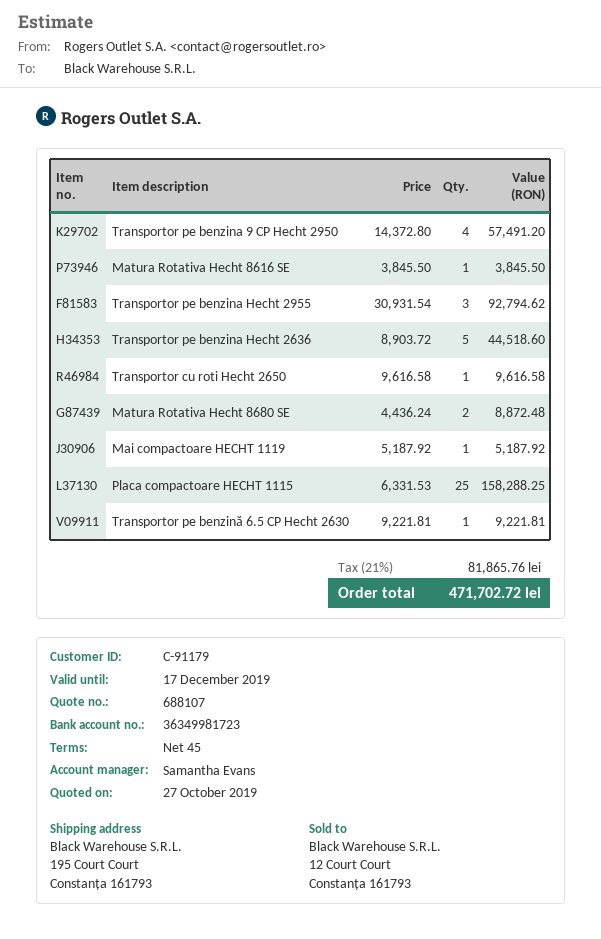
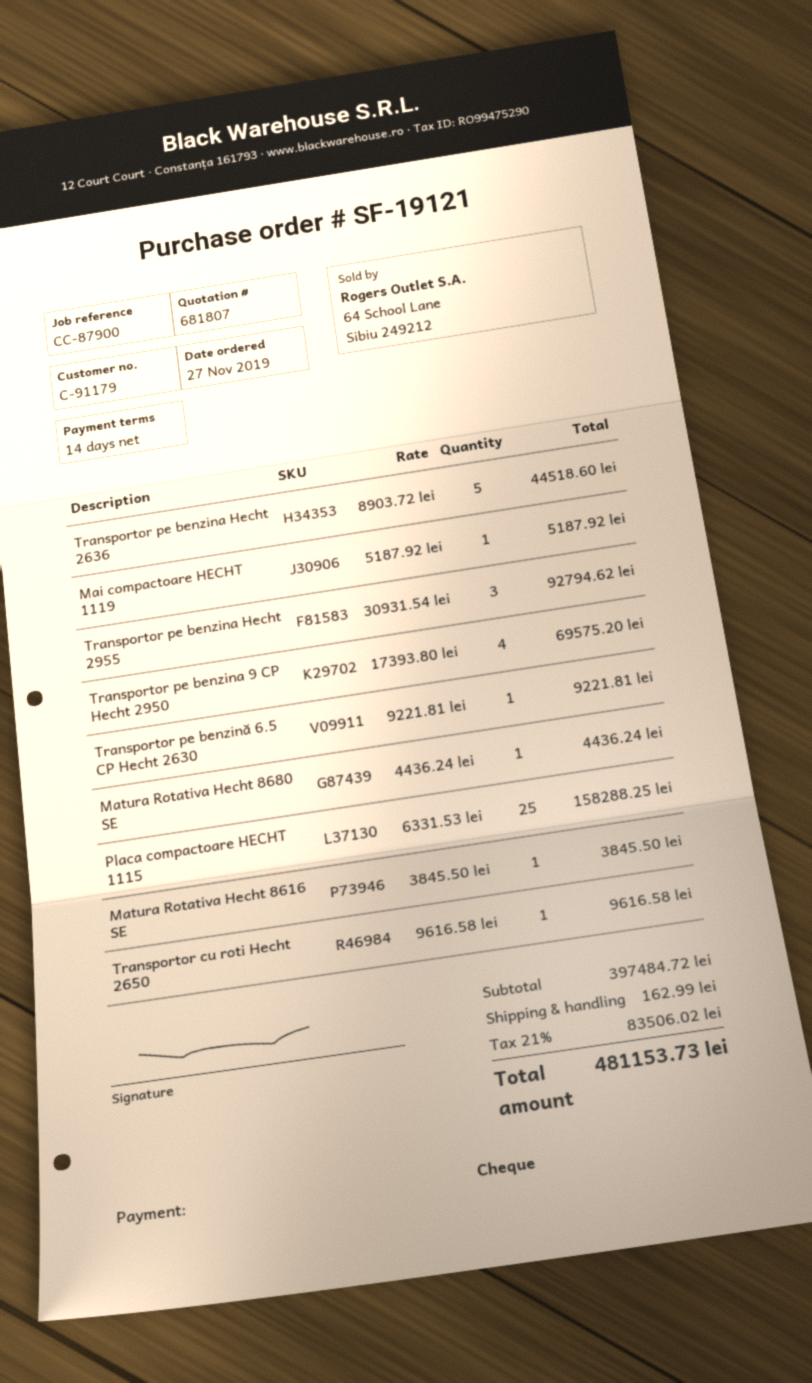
quote number: 688107 -> 681807
payment terms: 45 days -> 14 days
Transportor pe benzina 9 CP Hecht 2950: 4 x 14372.80 = 57491.20 -> 4 x 17393.80 = 69575.20
Matura Rotativa Hecht 8680 SE: 2 x 4436.24 = 8872.48 -> 1 x 4436.24 = 4436.24
shipping: none -> 162.99
tax: 21% = 81865.76 -> 21% = 83506.02
total: 471702.72 -> 481153.73

